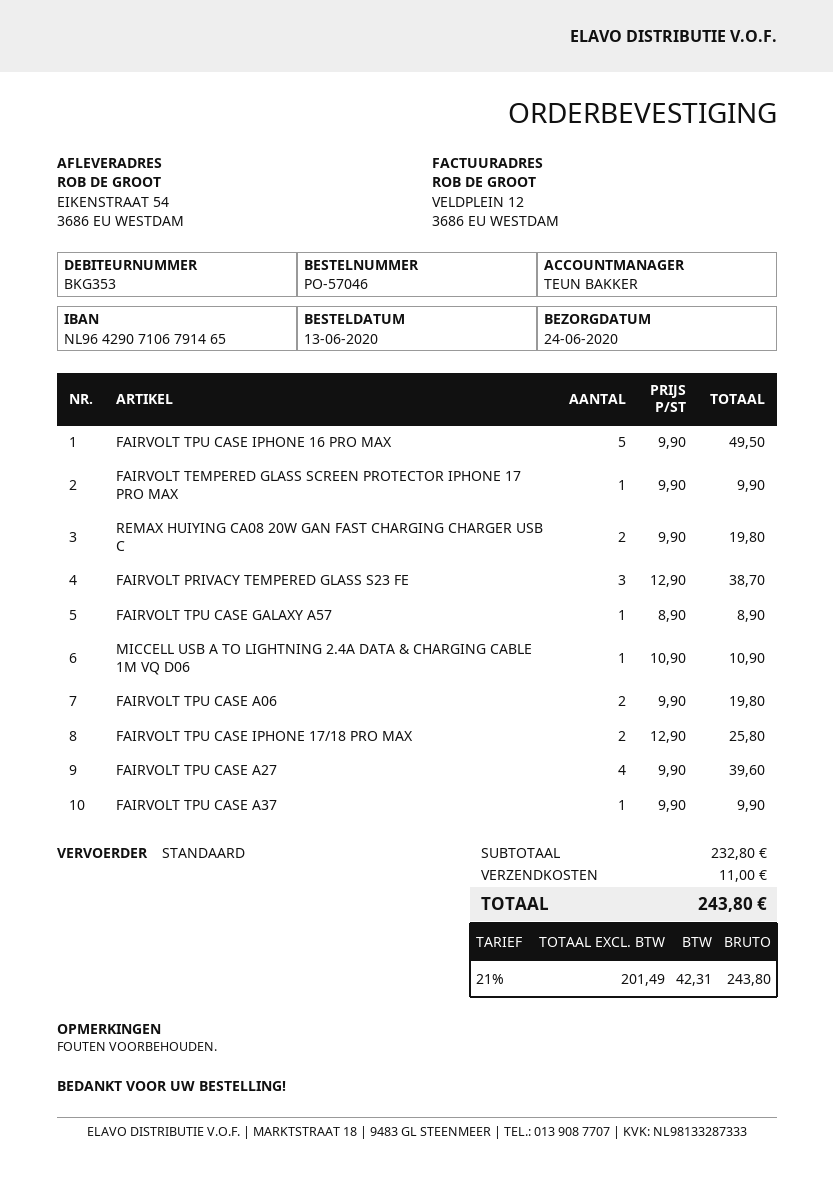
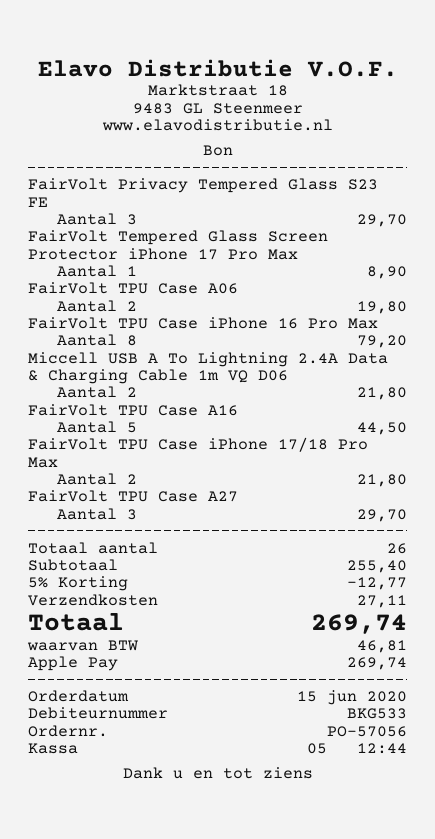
order number: PO-57046 -> PO-57056
order date: 2020-06-13 -> 2020-06-15
customer number: BKG353 -> BKG533
FAIRVOLT TPU CASE IPHONE 16 PRO MAX: 5 for 49.50 -> 8 for 79.20
FAIRVOLT TEMPERED GLASS SCREEN PROTECTOR IPHONE 17 PRO MAX: 1 for 9.90 -> 1 for 8.90
REMAX HUIYING CA08 20W GAN FAST CHARGING CHARGER USB C: 2 for 19.80 -> none
FAIRVOLT PRIVACY TEMPERED GLASS S23 FE: 3 for 38.70 -> 3 for 29.70
FAIRVOLT TPU CASE GALAXY A57: 1 for 8.90 -> none
MICCELL USB A TO LIGHTNING 2.4A DATA & CHARGING CABLE 1M VQ D06: 1 for 10.90 -> 2 for 21.80
FAIRVOLT TPU CASE IPHONE 17/18 PRO MAX: 2 for 25.80 -> 2 for 21.80
FAIRVOLT TPU CASE A27: 4 for 39.60 -> 3 for 29.70
FAIRVOLT TPU CASE A37: 1 for 9.90 -> none
FairVolt TPU Case A16: none -> 5 for 44.50
subtotal: 232.80 -> 255.40
discount: none -> 5% = 12.77
shipping: 11.00 -> 27.11
tax: 42.31 -> 46.81
total: 243.80 -> 269.74

